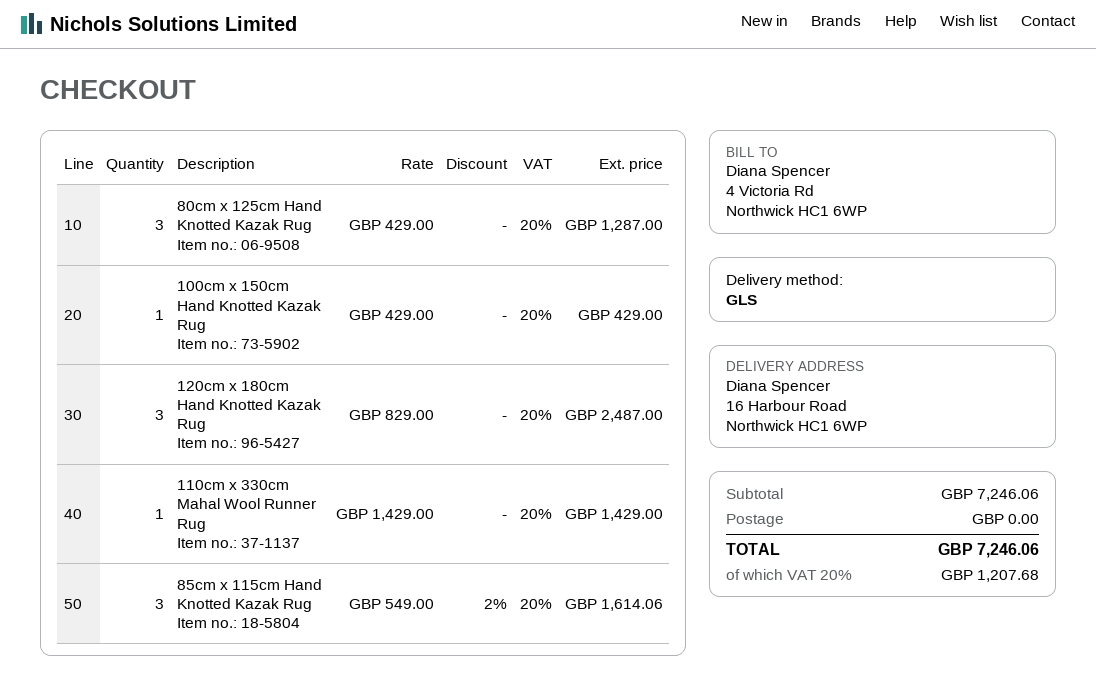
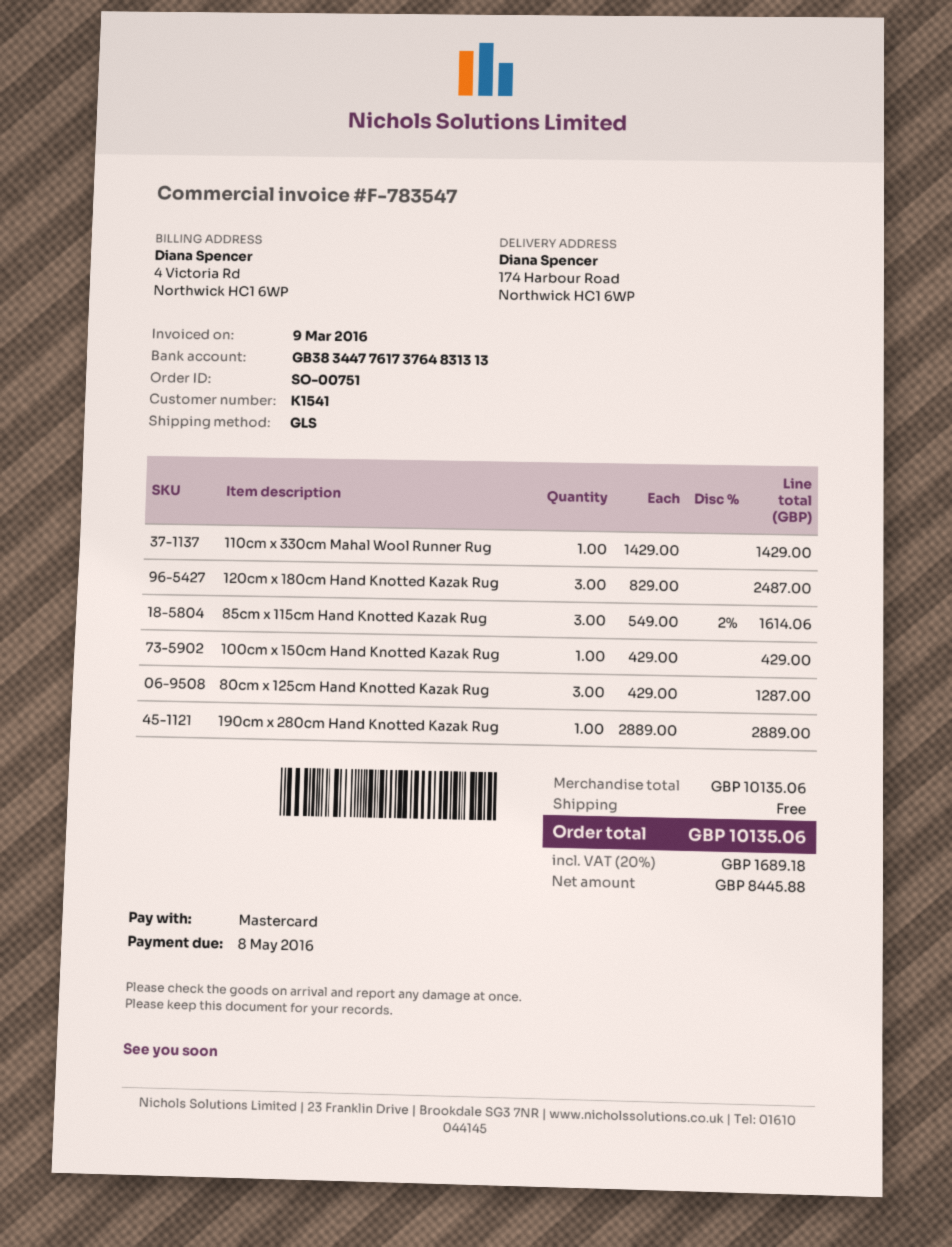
ship to: 16 Harbour Road, Northwick HC1 6WP -> 174 Harbour Road, Northwick HC1 6WP
190cm x 280cm Hand Knotted Kazak Rug: none -> 1 x 2889.00 = 2889.00
subtotal: 7246.06 -> 10135.06
tax: 20% = 1207.68 -> 20% = 1689.18
total: 7246.06 -> 10135.06

